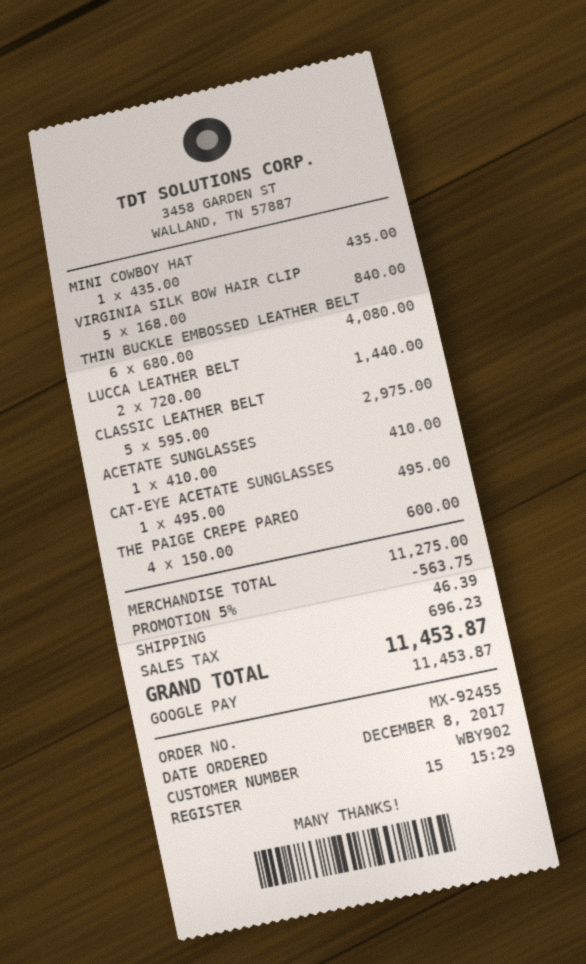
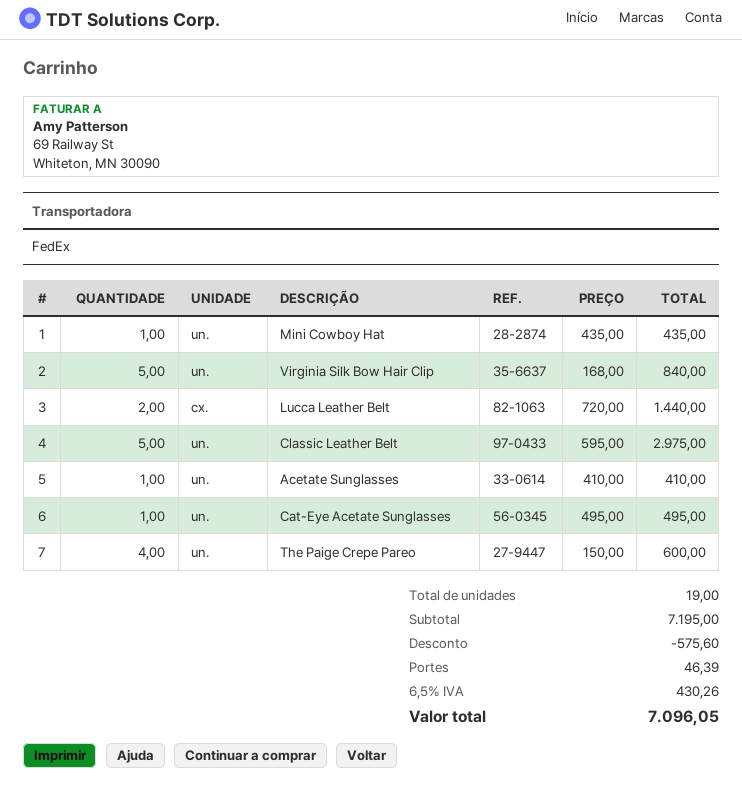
THIN BUCKLE EMBOSSED LEATHER BELT: 6 x 680.00 = 4080.00 -> none
subtotal: 11275.00 -> 7195.00
discount: 563.75 -> 575.60
tax: 696.23 -> 430.26
total: 11453.87 -> 7096.05

